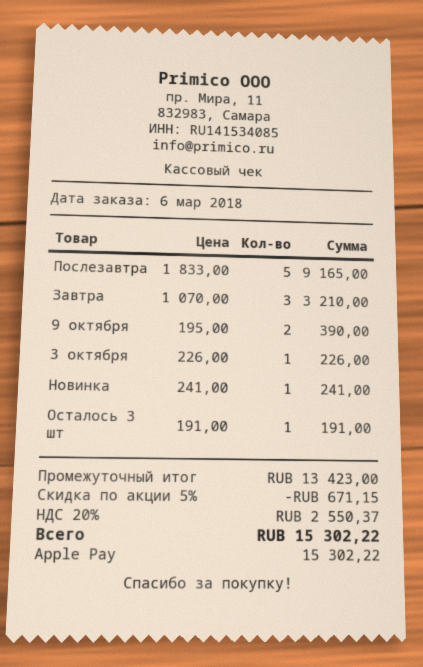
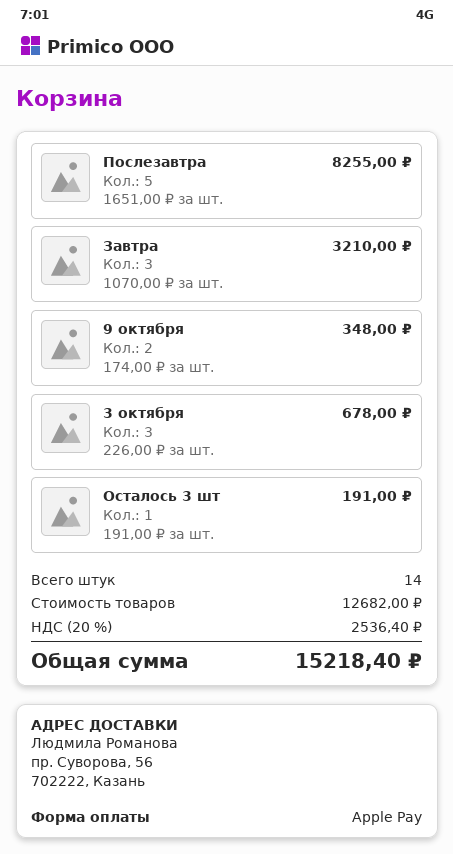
Послезавтра: 5 x 1833.00 = 9165.00 -> 5 x 1651.00 = 8255.00
9 октября: 2 x 195.00 = 390.00 -> 2 x 174.00 = 348.00
3 октября: 1 x 226.00 = 226.00 -> 3 x 226.00 = 678.00
Новинка: 1 x 241.00 = 241.00 -> none
subtotal: 13423.00 -> 12682.00
discount: 5% = 671.15 -> none
tax: 20% = 2550.37 -> 20% = 2536.40
total: 15302.22 -> 15218.40

